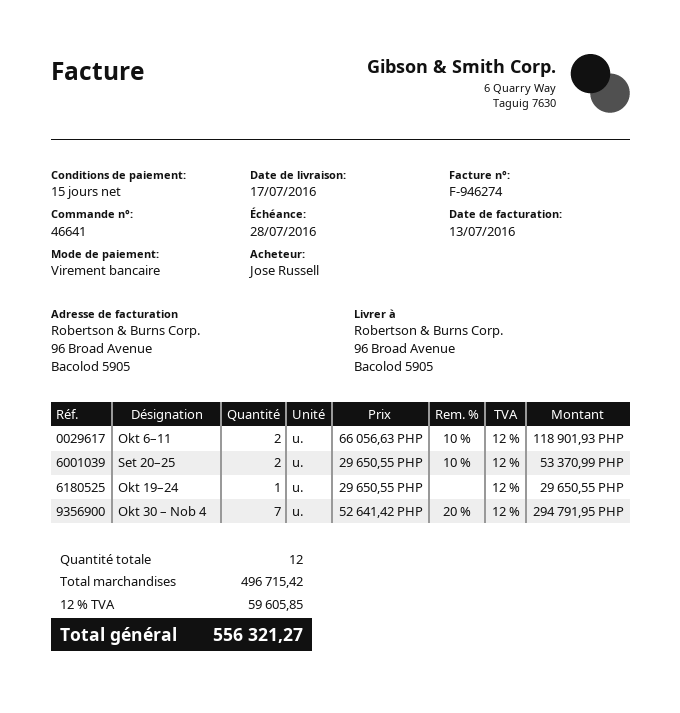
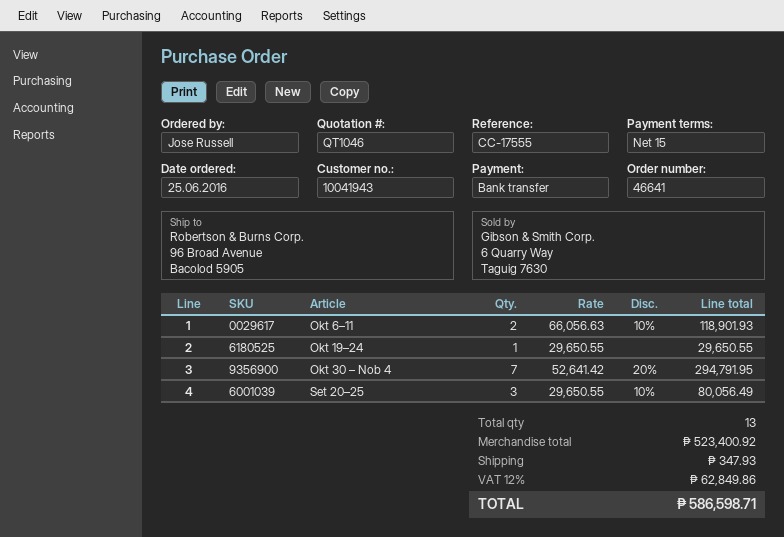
Set 20–25: 2 x 29650.55 - 10% = 53370.99 -> 3 x 29650.55 - 10% = 80056.49
total quantity: 12 -> 13
subtotal: 496715.42 -> 523400.92
shipping: none -> 347.93
tax: 12% = 59605.85 -> 12% = 62849.86
total: 556321.27 -> 586598.71

